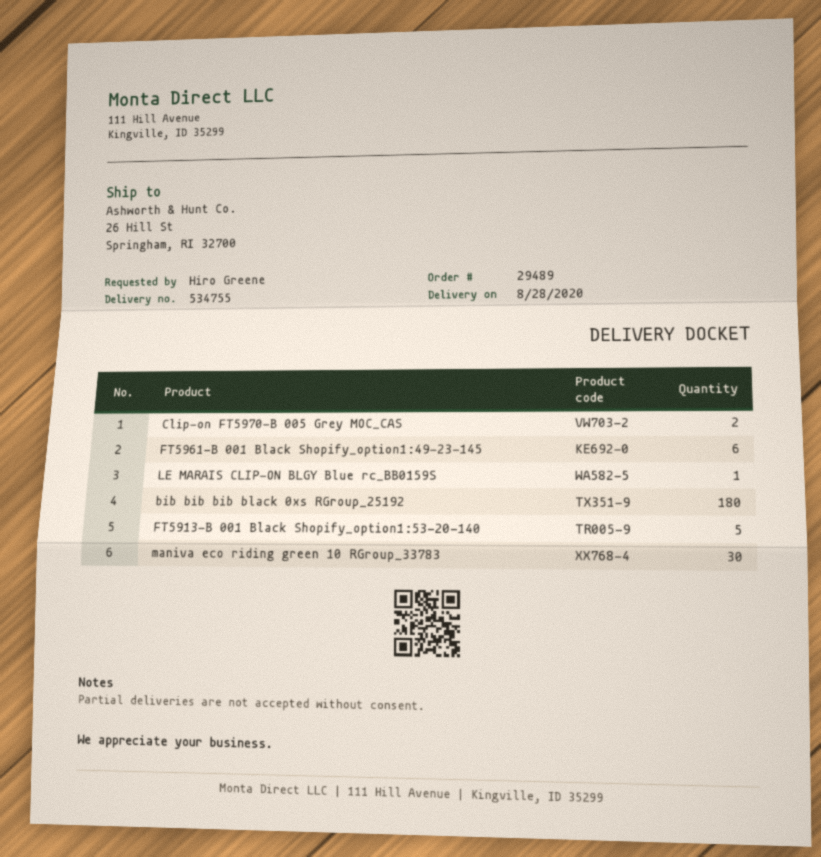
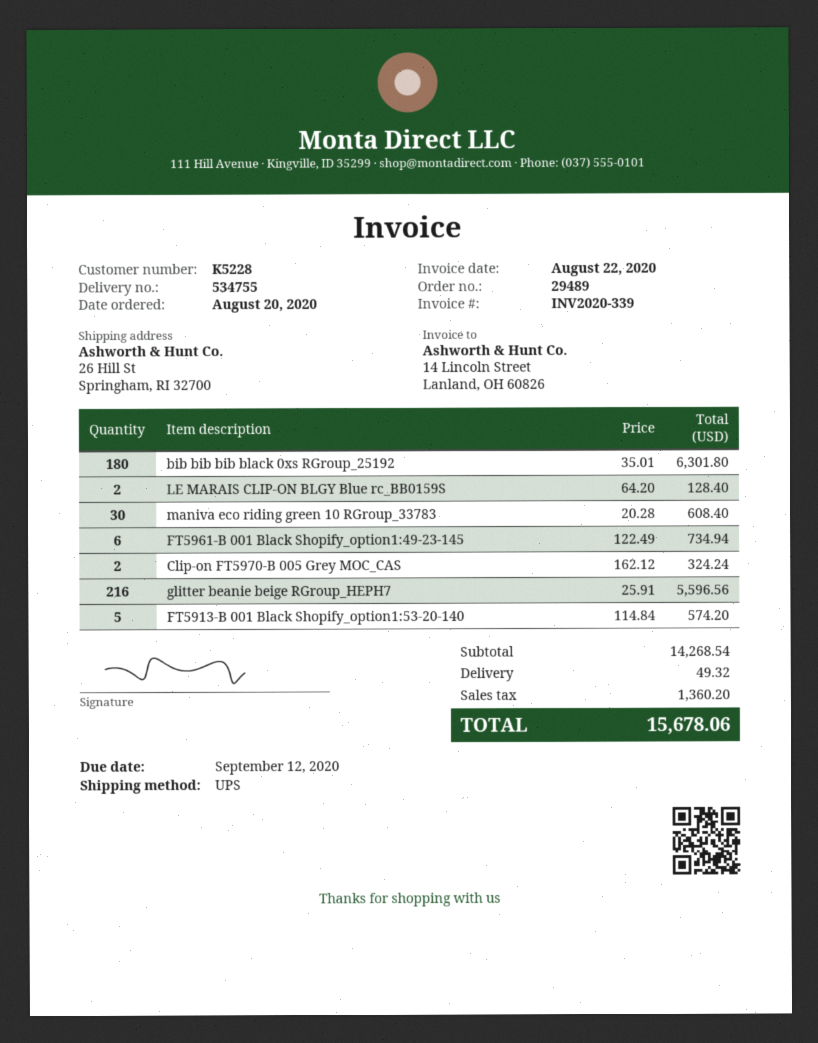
LE MARAIS CLIP-ON BLGY Blue rc_BB0159S: 1 -> 2
glitter beanie beige RGroup_HEPH7: none -> 216

